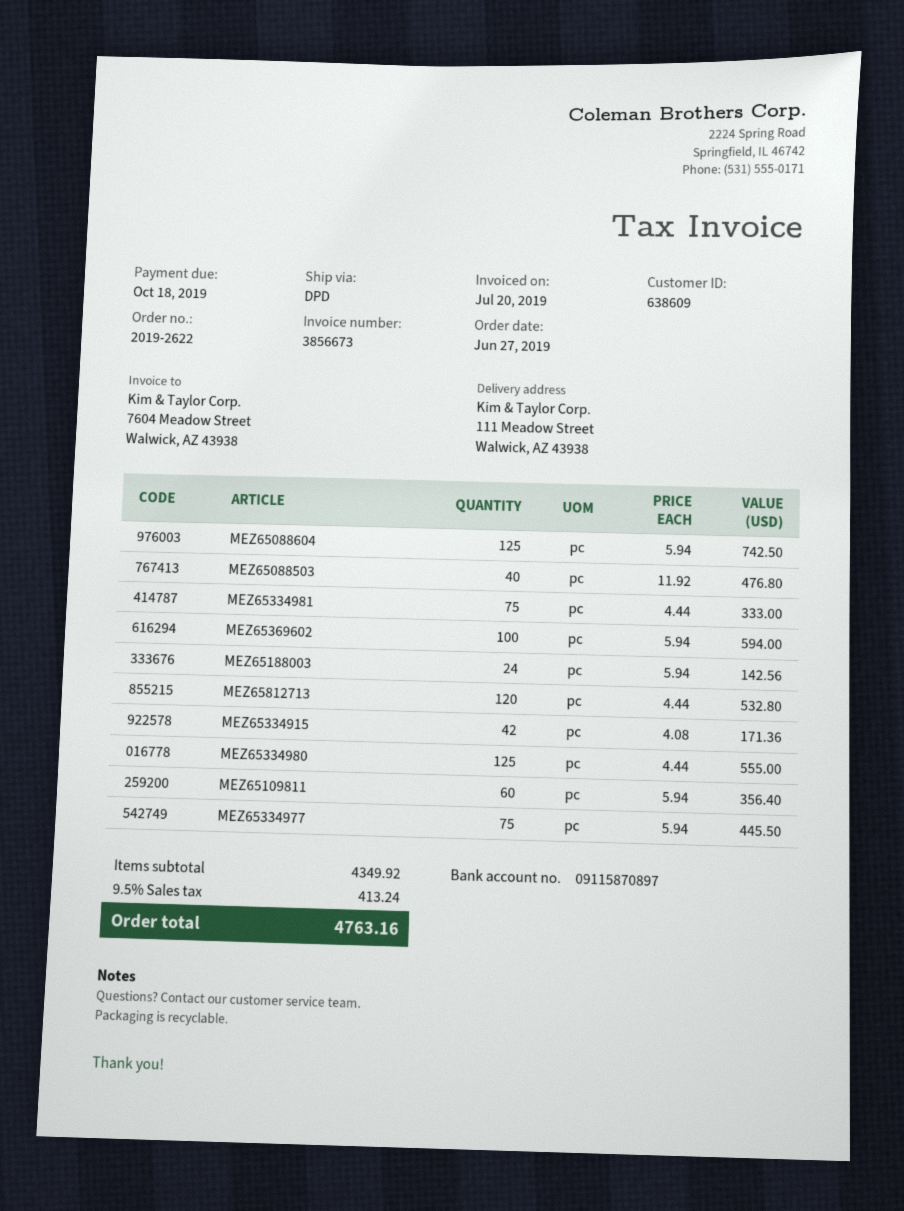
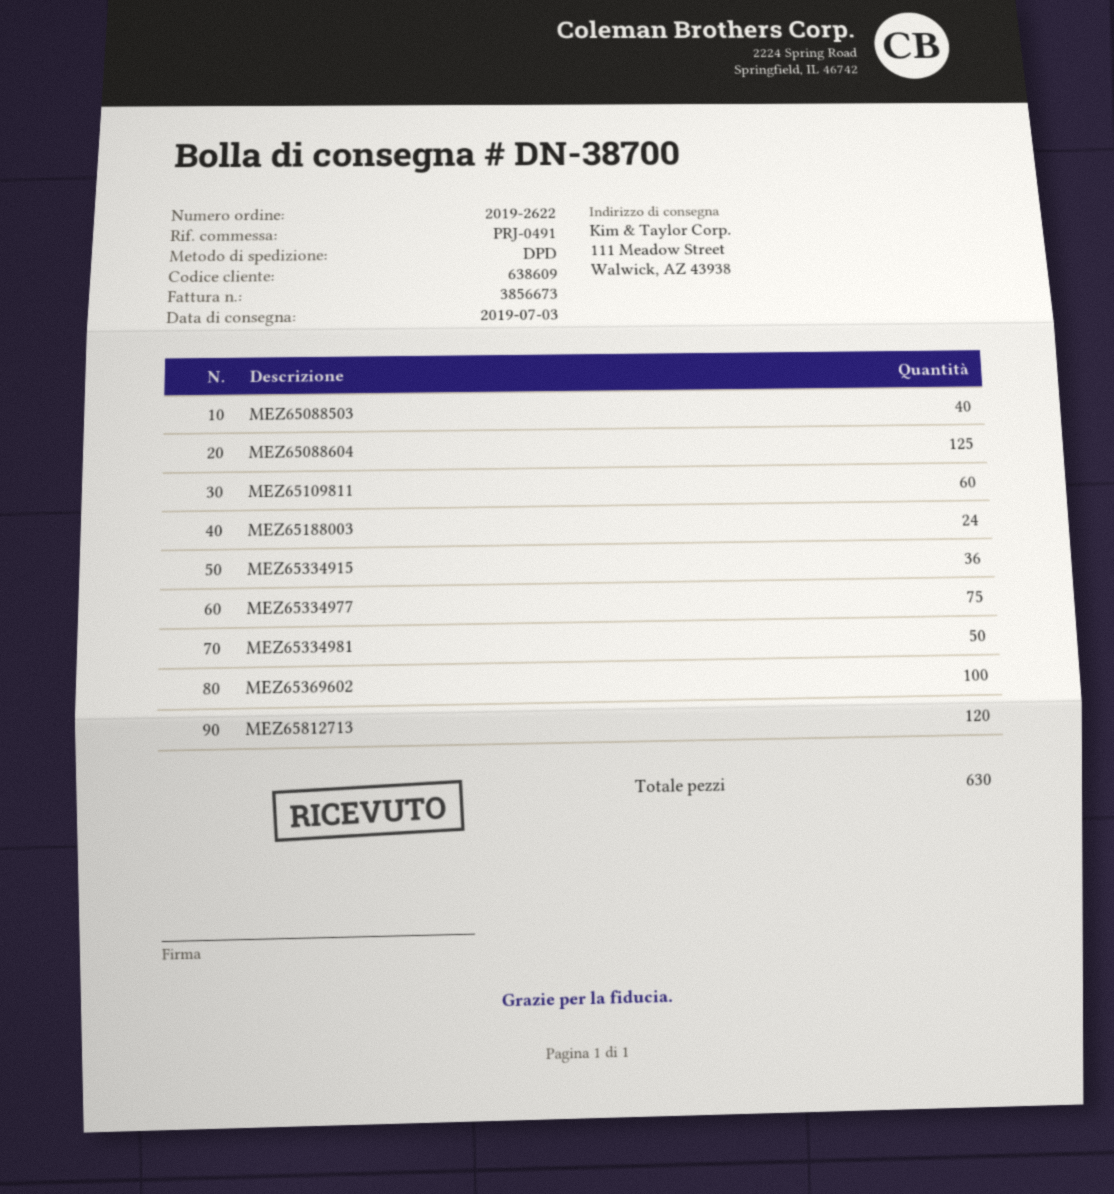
MEZ65334981: 75 -> 50
MEZ65334915: 42 -> 36
MEZ65334980: 125 -> none

